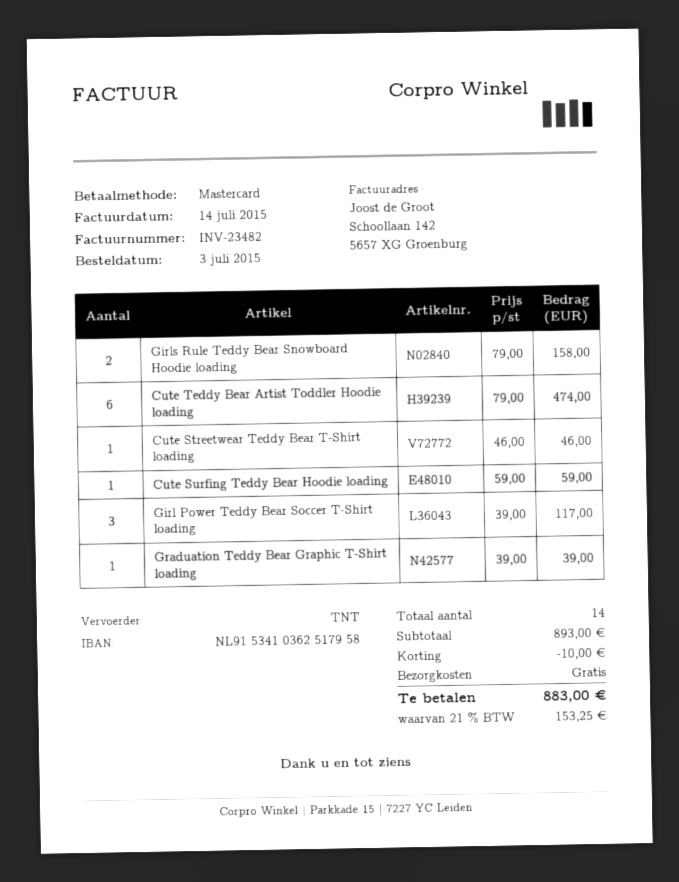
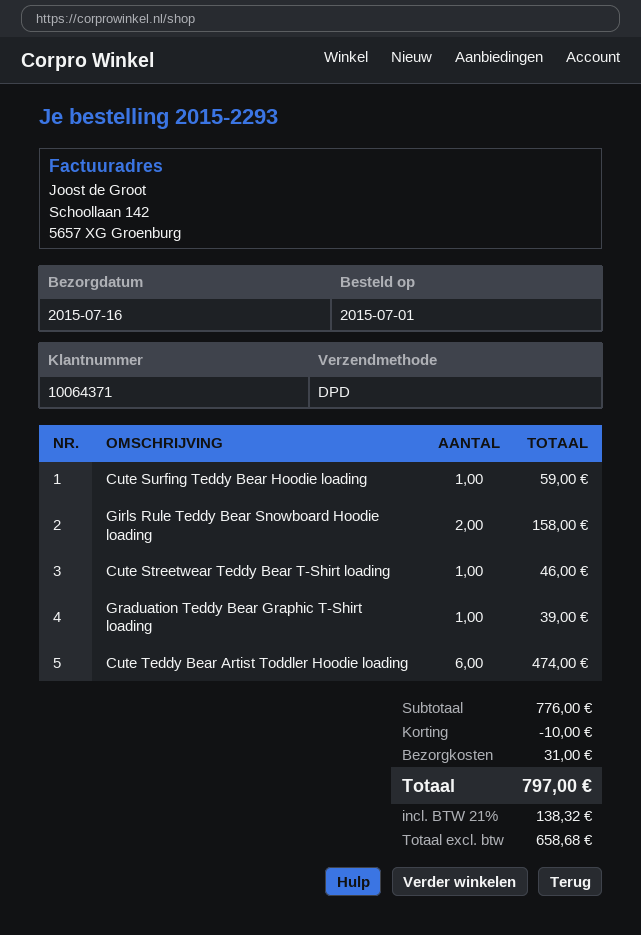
order date: 2015-07-03 -> 2015-07-01
shipping method: TNT -> DPD
Girl Power Teddy Bear Soccer T-Shirt loading: 3 for 117.00 -> none
subtotal: 893.00 -> 776.00
shipping: 0.00 -> 31.00
tax: 21% = 153.25 -> 21% = 138.32
total: 883.00 -> 797.00

